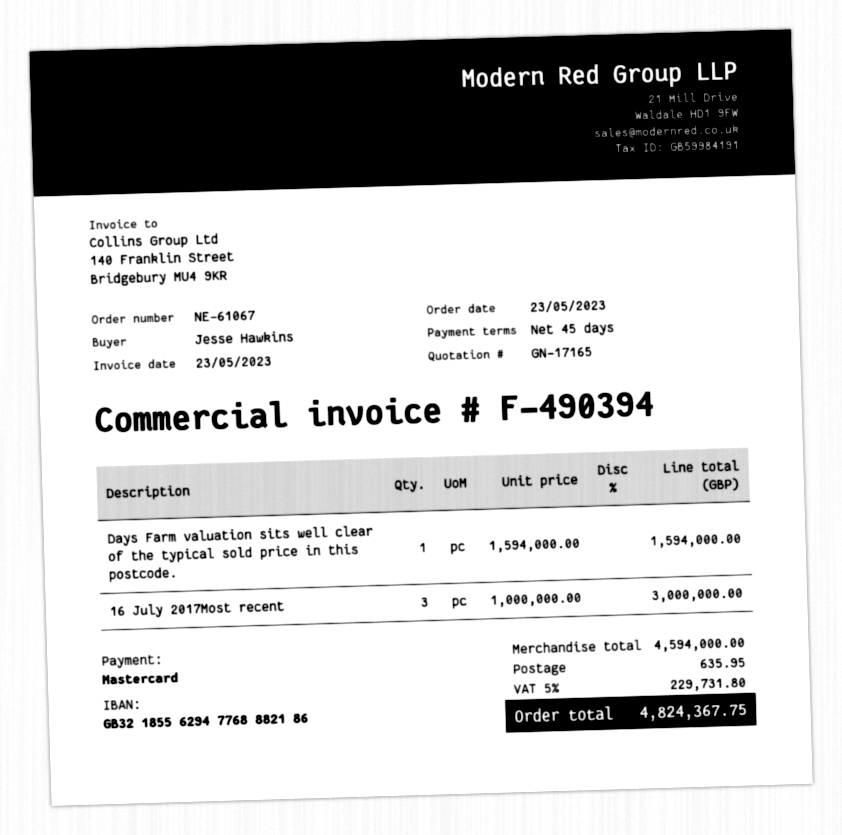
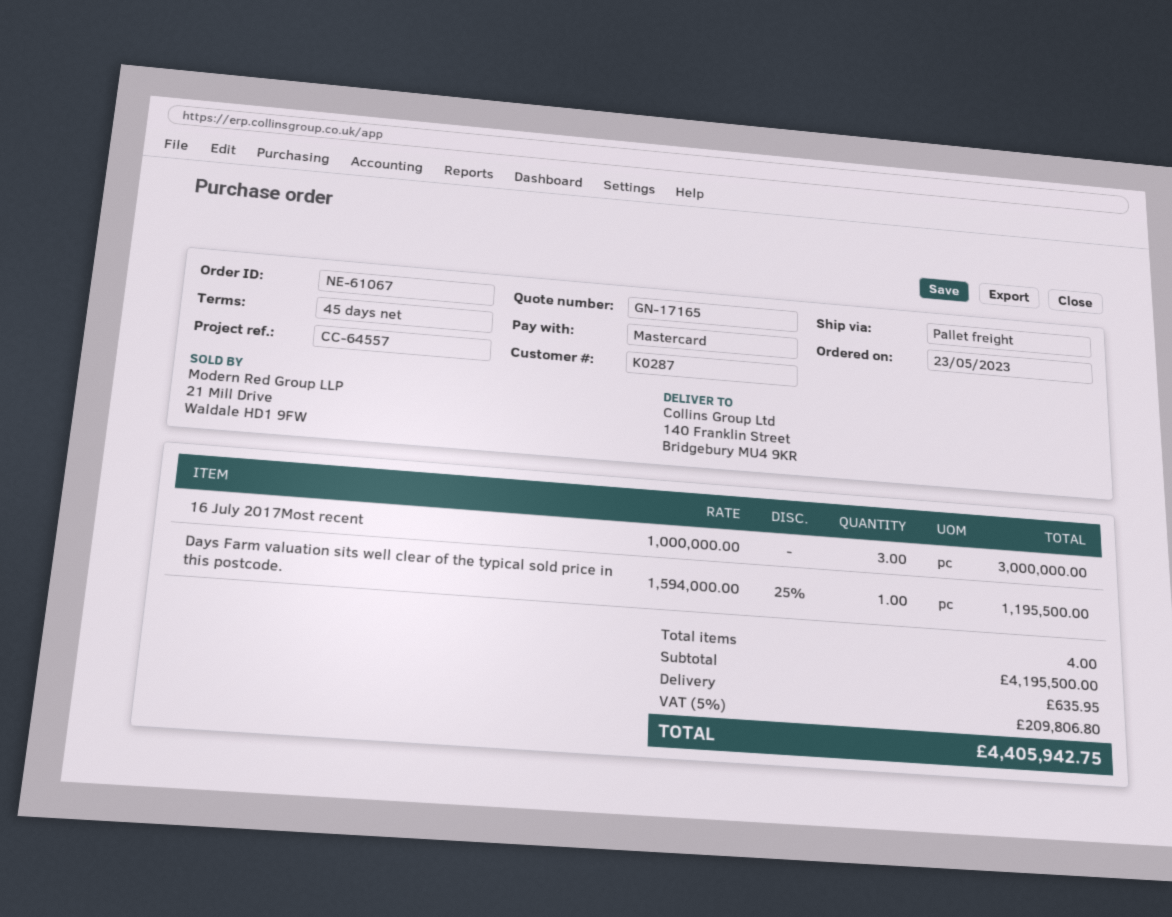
Days Farm valuation sits well clear of the typical sold price in this postcode.: 1 x 1594000.00 = 1594000.00 -> 1 x 1594000.00 - 25% = 1195500.00
subtotal: 4594000.00 -> 4195500.00
tax: 5% = 229731.80 -> 5% = 209806.80
total: 4824367.75 -> 4405942.75

